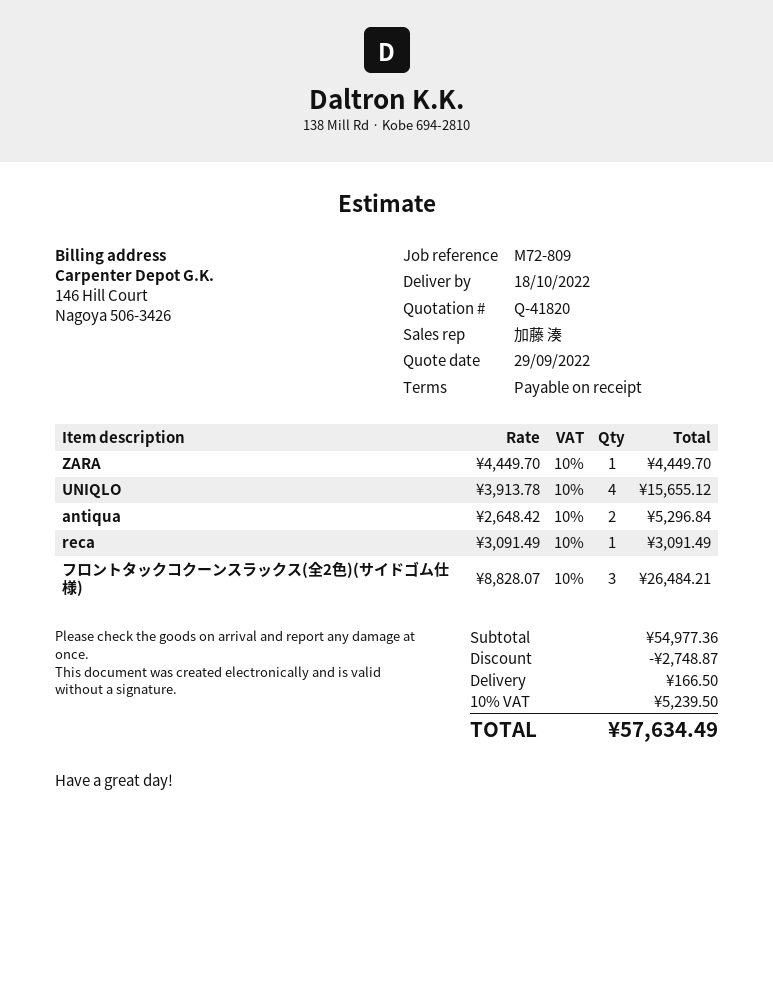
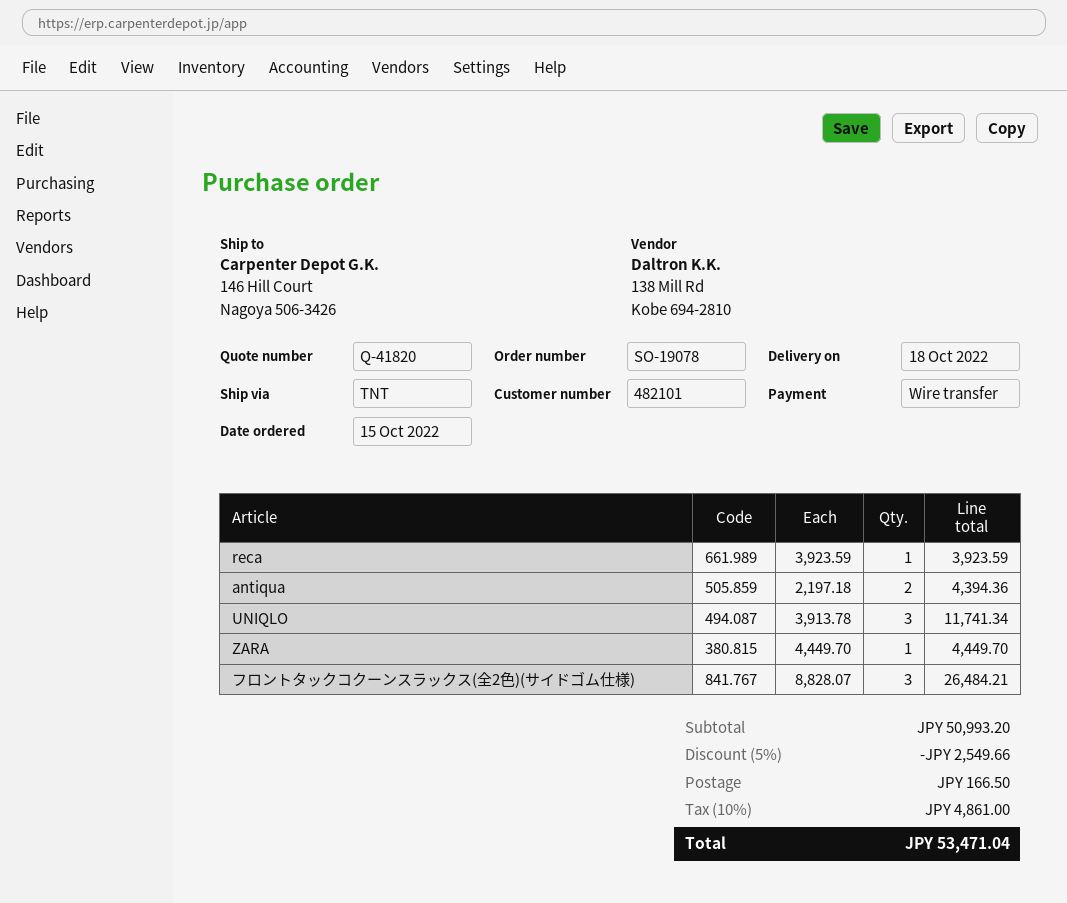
UNIQLO: 4 x 3913.78 = 15655.12 -> 3 x 3913.78 = 11741.34
antiqua: 2 x 2648.42 = 5296.84 -> 2 x 2197.18 = 4394.36
reca: 1 x 3091.49 = 3091.49 -> 1 x 3923.59 = 3923.59
subtotal: 54977.36 -> 50993.20
discount: 2748.87 -> 2549.66
tax: 10% = 5239.50 -> 10% = 4861.00
total: 57634.49 -> 53471.04

